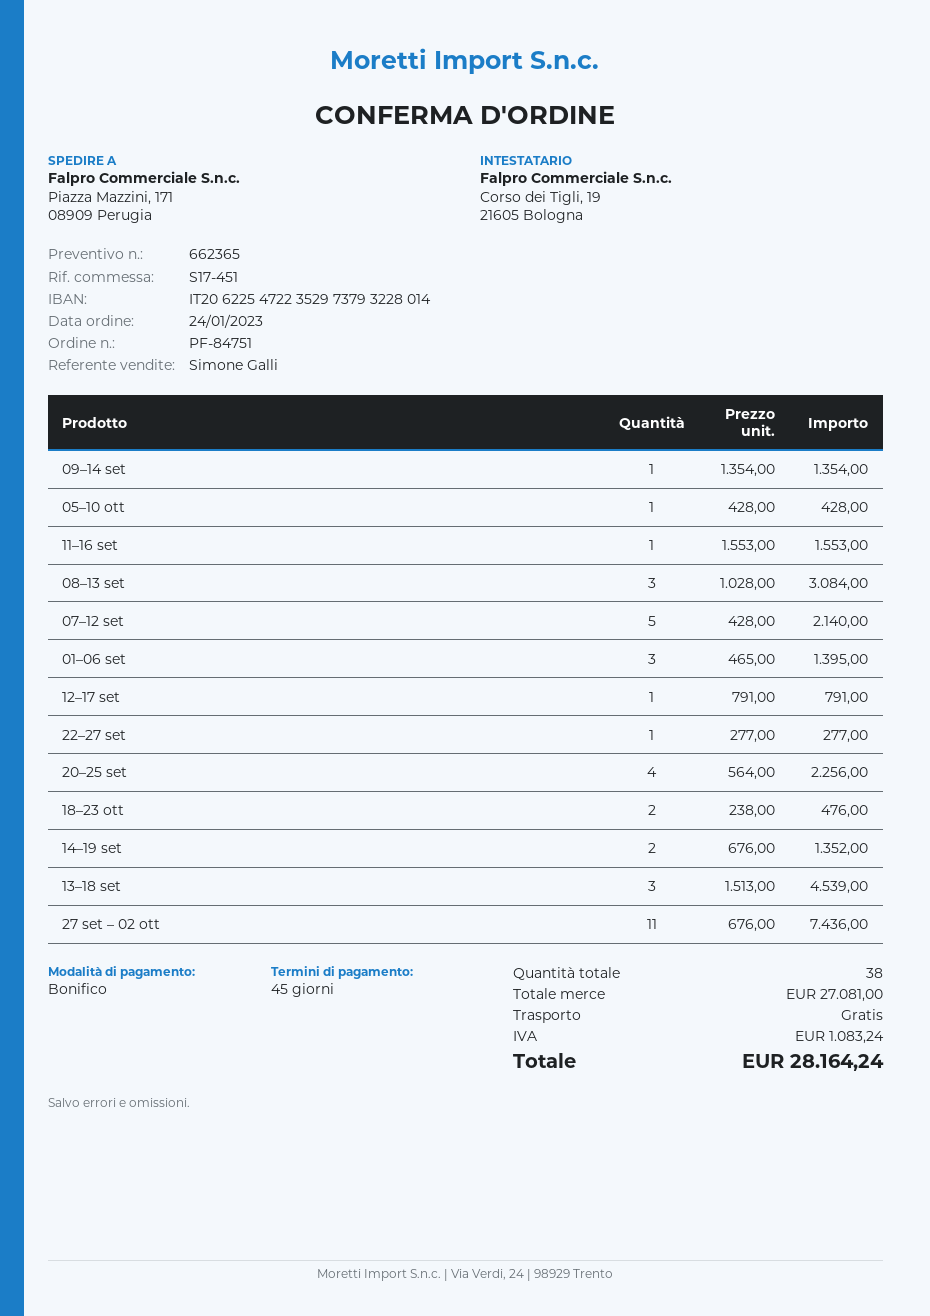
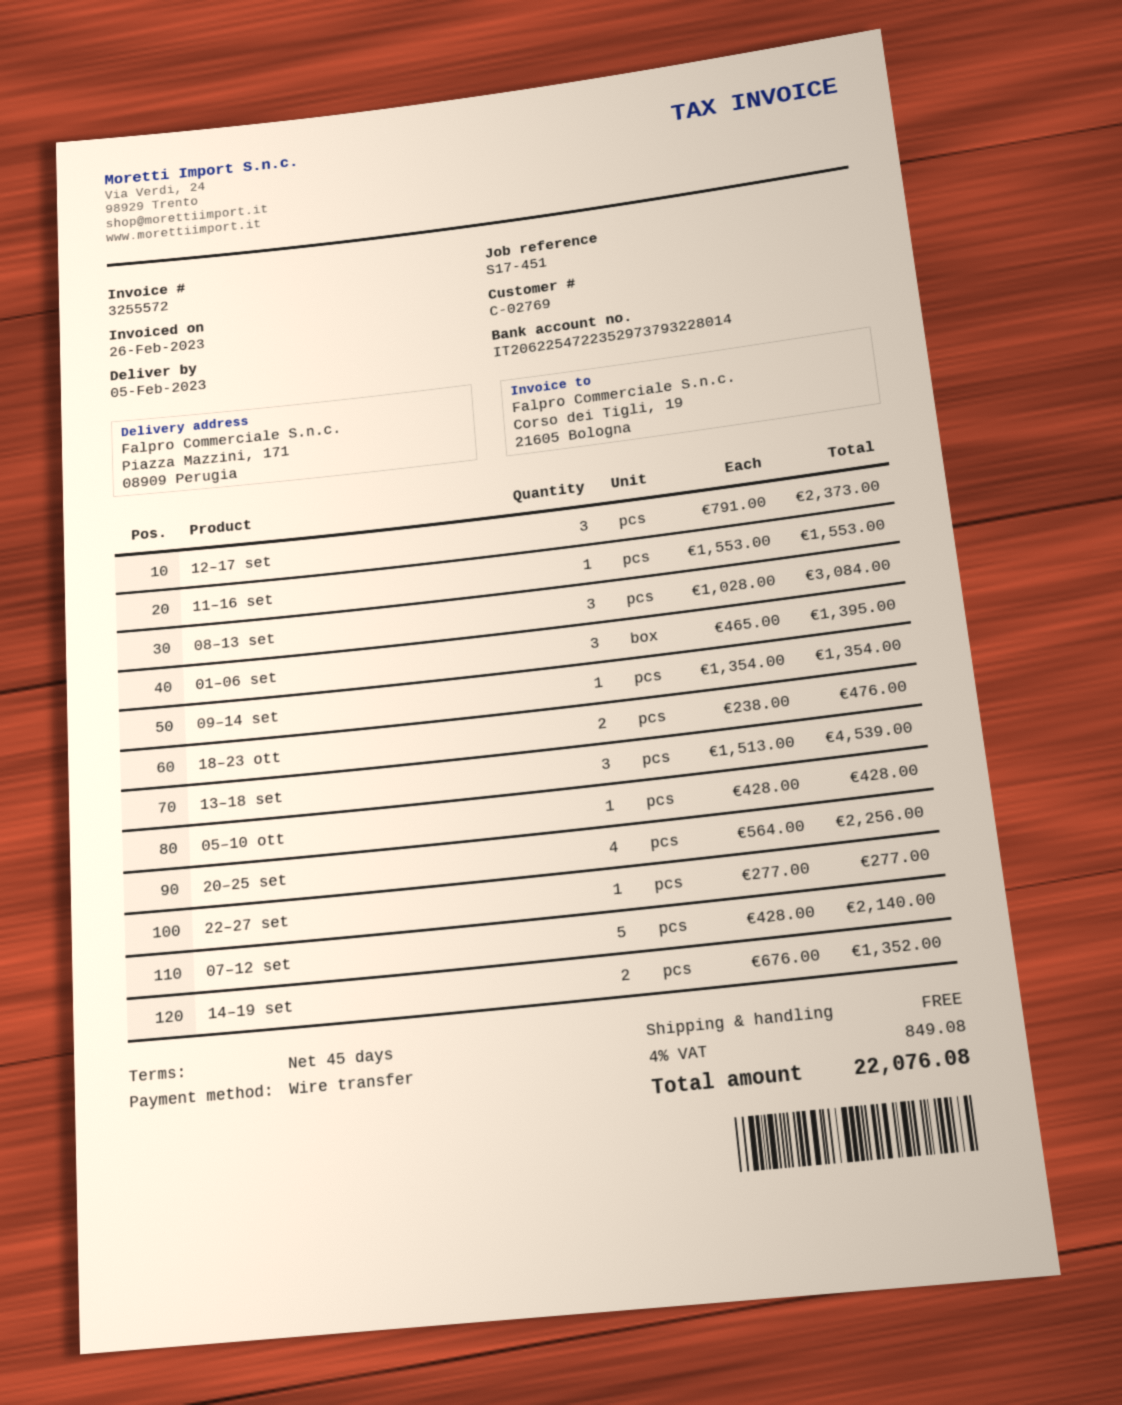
12–17 set: 1 x 791.00 = 791.00 -> 3 x 791.00 = 2373.00
27 set – 02 ott: 11 x 676.00 = 7436.00 -> none
tax: 1083.24 -> 849.08
total: 28164.24 -> 22076.08

